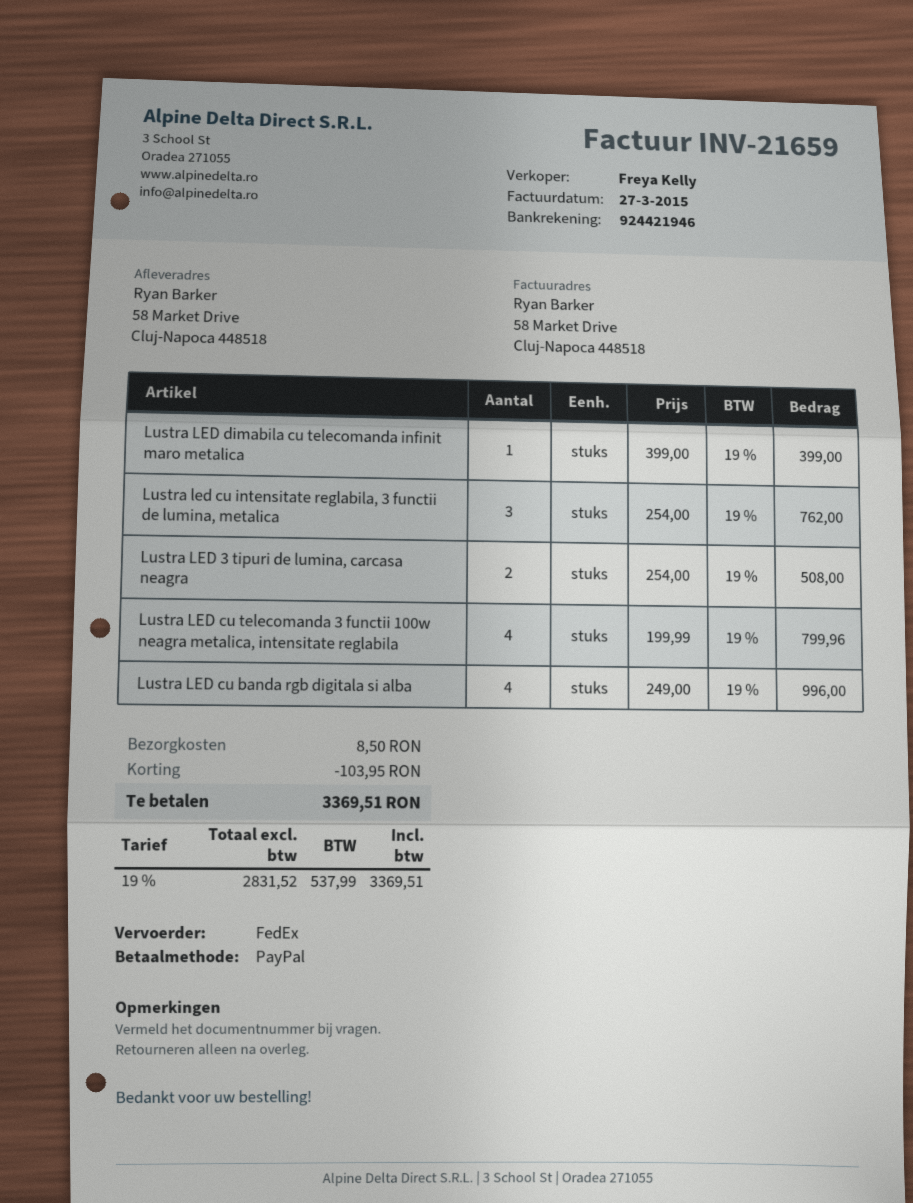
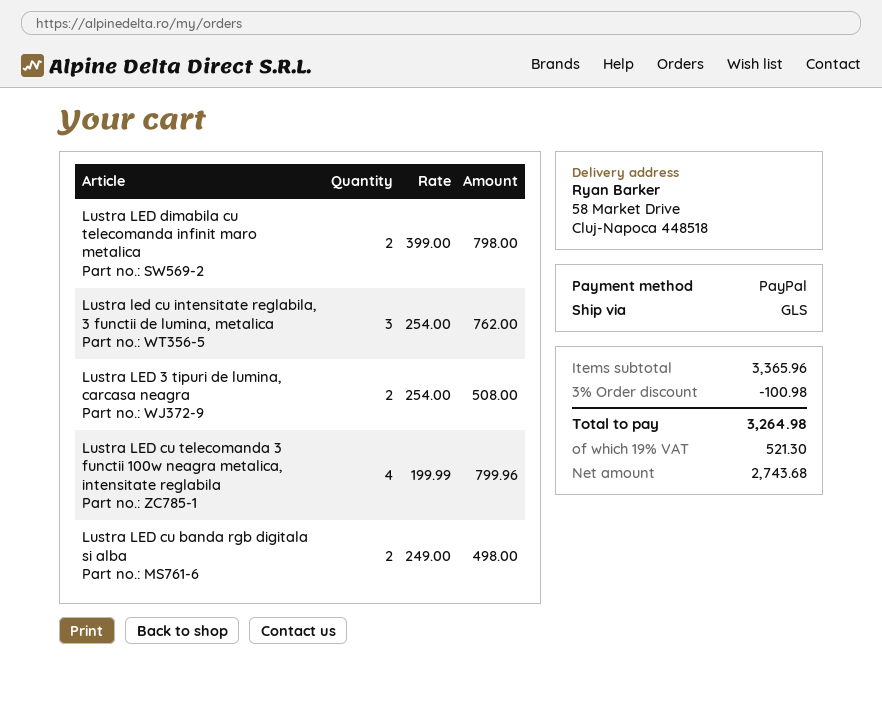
shipping method: FedEx -> GLS
Lustra LED dimabila cu telecomanda infinit maro metalica: 1 x 399.00 = 399.00 -> 2 x 399.00 = 798.00
Lustra LED cu banda rgb digitala si alba: 4 x 249.00 = 996.00 -> 2 x 249.00 = 498.00
discount: 103.95 -> 100.98
shipping: 8.50 -> none
net: 2831.52 -> 2743.68
tax: 19% = 537.99 -> 19% = 521.30
total: 3369.51 -> 3264.98

